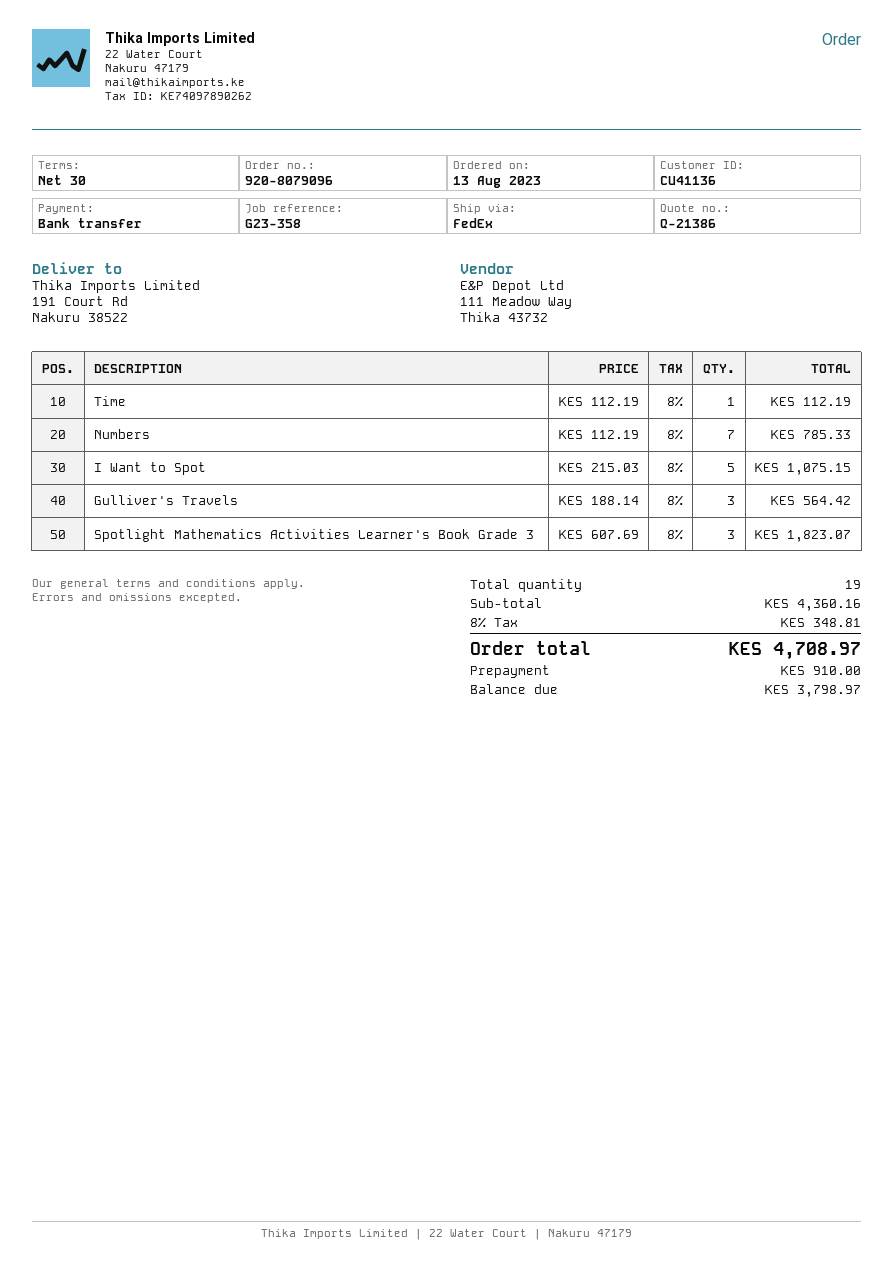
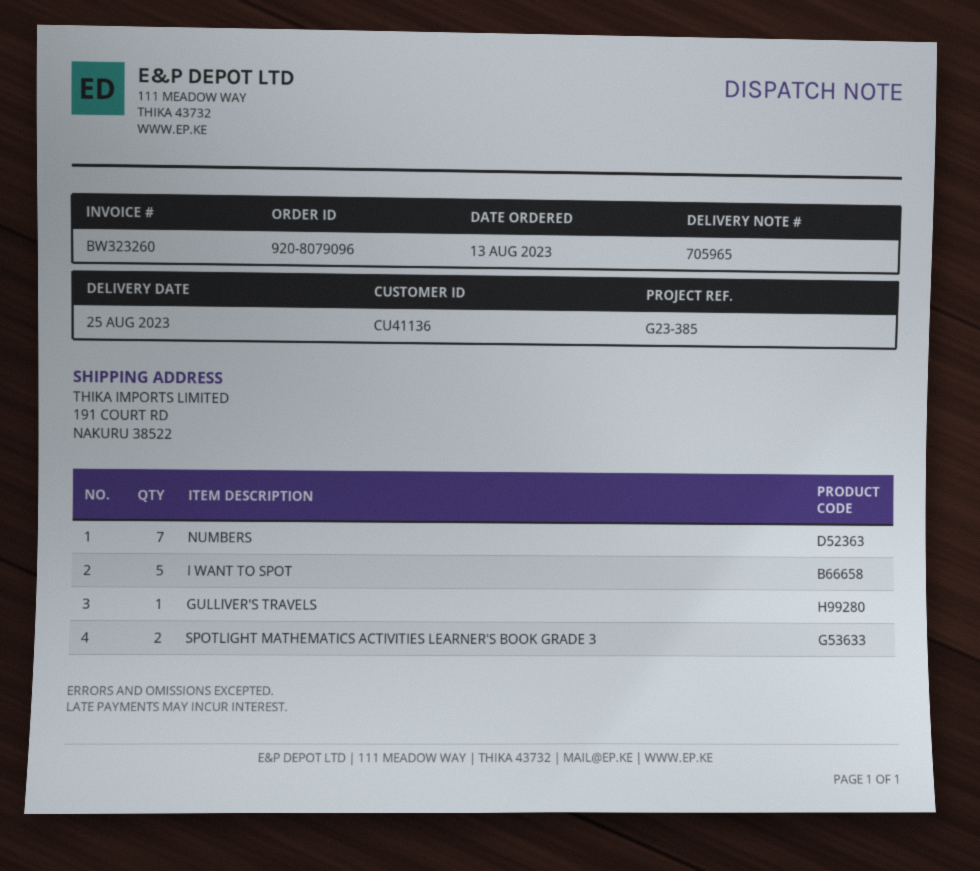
reference: G23-358 -> G23-385
Time: 1 -> none
Gulliver's Travels: 3 -> 1
Spotlight Mathematics Activities Learner's Book Grade 3: 3 -> 2

